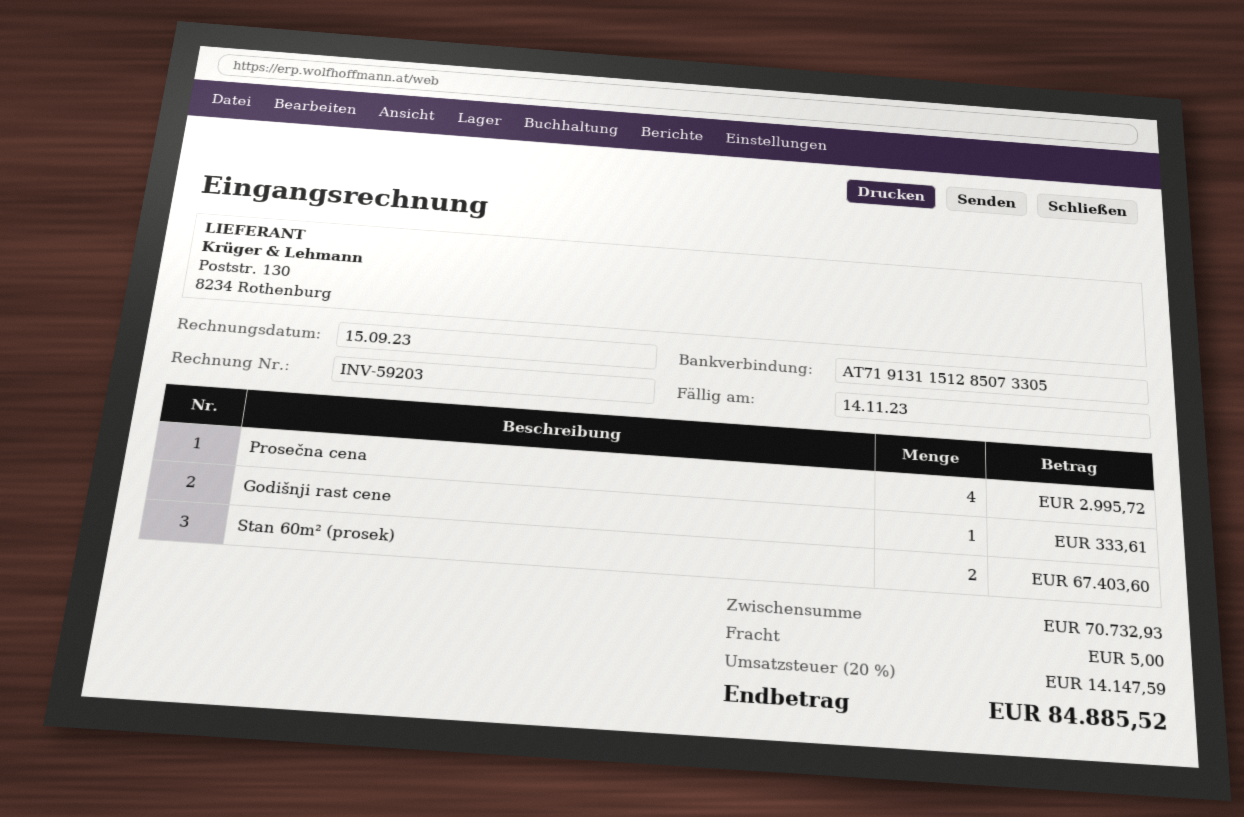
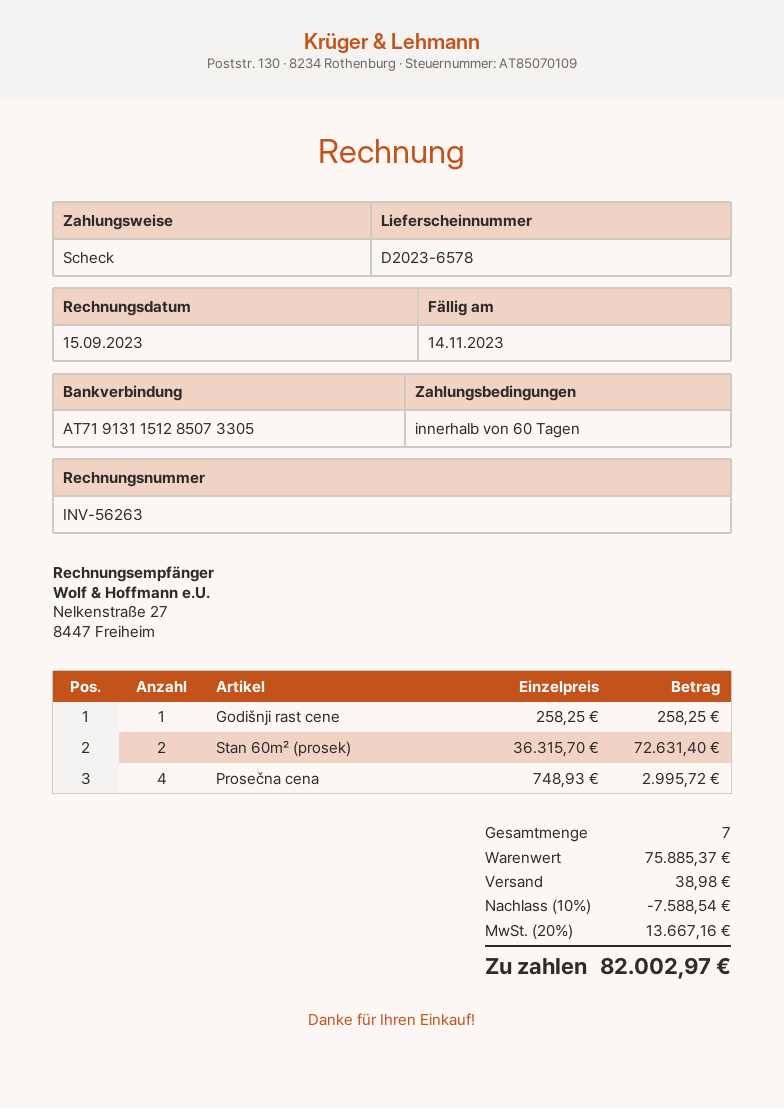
invoice number: INV-59203 -> INV-56263
Godišnji rast cene: 1 for 333.61 -> 1 for 258.25
Stan 60m² (prosek): 2 for 67403.60 -> 2 for 72631.40
subtotal: 70732.93 -> 75885.37
discount: none -> 10% = 7588.54
shipping: 5.00 -> 38.98
tax: 20% = 14147.59 -> 20% = 13667.16
total: 84885.52 -> 82002.97

